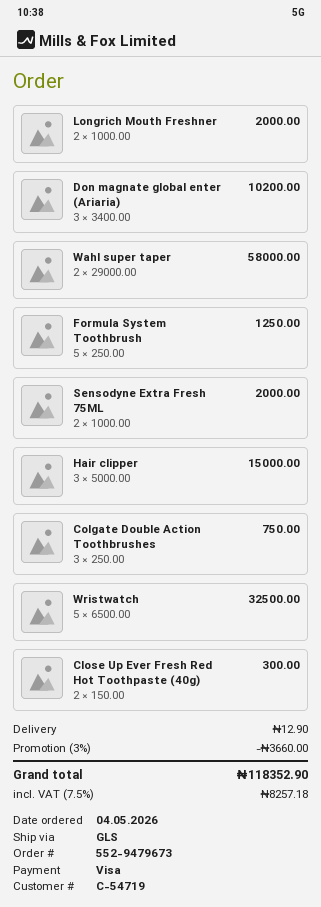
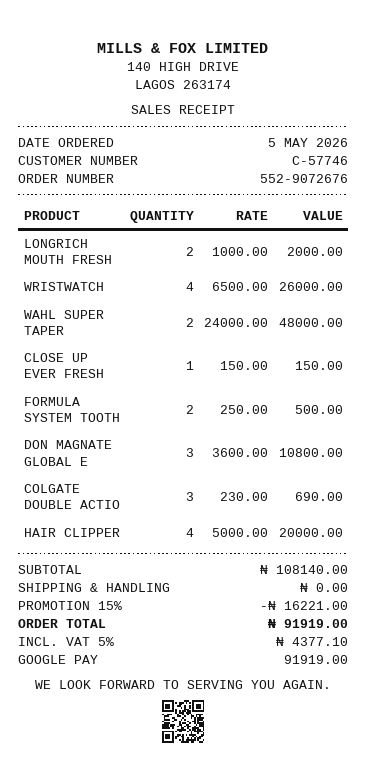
order number: 552-9479673 -> 552-9072676
order date: 2026-05-04 -> 2026-05-05
customer number: C-54719 -> C-57746
payment method: Visa -> Google Pay
Don magnate global enter (Ariaria): 3 x 3400.00 = 10200.00 -> 3 x 3600.00 = 10800.00
Wahl super taper: 2 x 29000.00 = 58000.00 -> 2 x 24000.00 = 48000.00
Formula System Toothbrush: 5 x 250.00 = 1250.00 -> 2 x 250.00 = 500.00
Sensodyne Extra Fresh 75ML: 2 x 1000.00 = 2000.00 -> none
Hair clipper: 3 x 5000.00 = 15000.00 -> 4 x 5000.00 = 20000.00
Colgate Double Action Toothbrushes: 3 x 250.00 = 750.00 -> 3 x 230.00 = 690.00
Wristwatch: 5 x 6500.00 = 32500.00 -> 4 x 6500.00 = 26000.00
Close Up Ever Fresh Red Hot Toothpaste (40g): 2 x 150.00 = 300.00 -> 1 x 150.00 = 150.00
discount: 3% = 3660.00 -> 15% = 16221.00
shipping: 12.90 -> 0.00
tax: 7.5% = 8257.18 -> 5% = 4377.10
total: 118352.90 -> 91919.00

